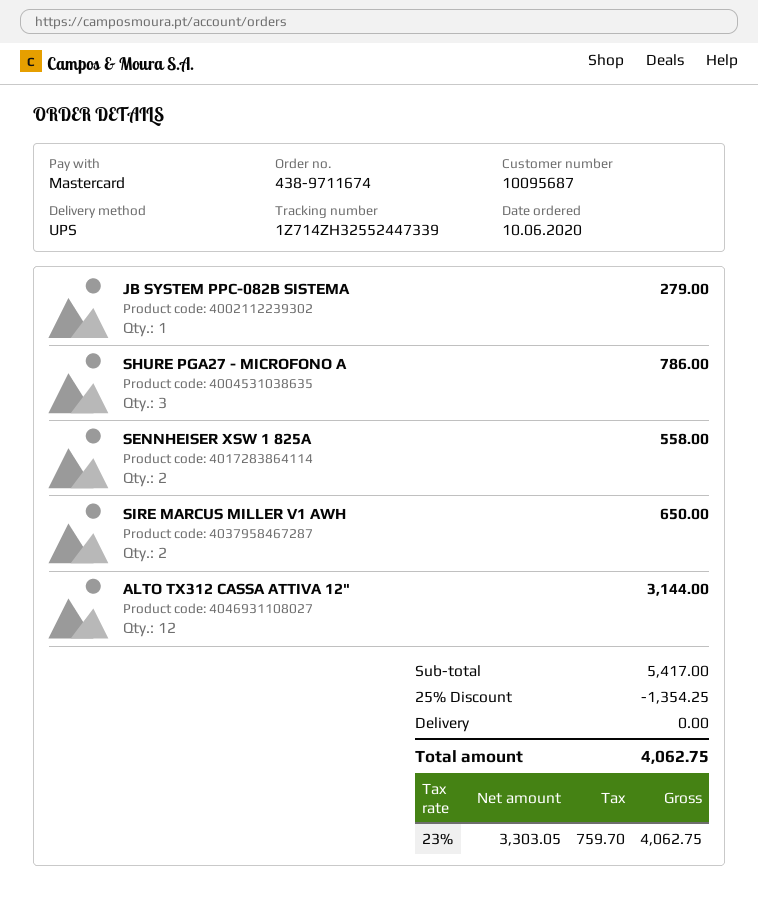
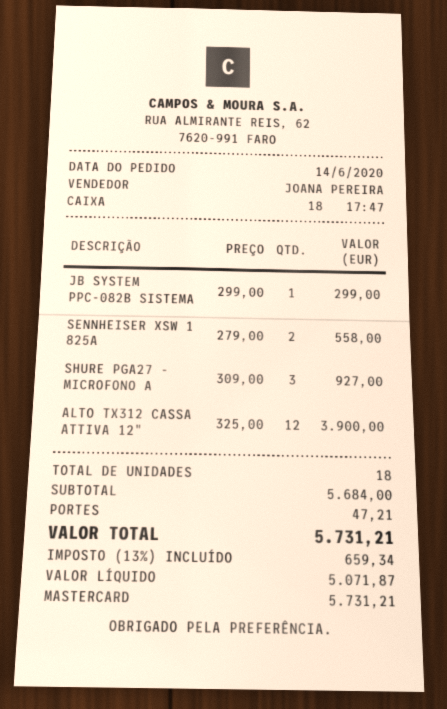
order date: 2020-06-10 -> 2020-06-14
JB SYSTEM PPC-082B SISTEMA: 1 for 279.00 -> 1 for 299.00
SHURE PGA27 - MICROFONO A: 3 for 786.00 -> 3 for 927.00
SIRE MARCUS MILLER V1 AWH: 2 for 650.00 -> none
ALTO TX312 CASSA ATTIVA 12": 12 for 3144.00 -> 12 for 3900.00
subtotal: 5417.00 -> 5684.00
discount: 25% = 1354.25 -> none
shipping: 0.00 -> 47.21
net: 3303.05 -> 5071.87
tax: 23% = 759.70 -> 13% = 659.34
total: 4062.75 -> 5731.21

